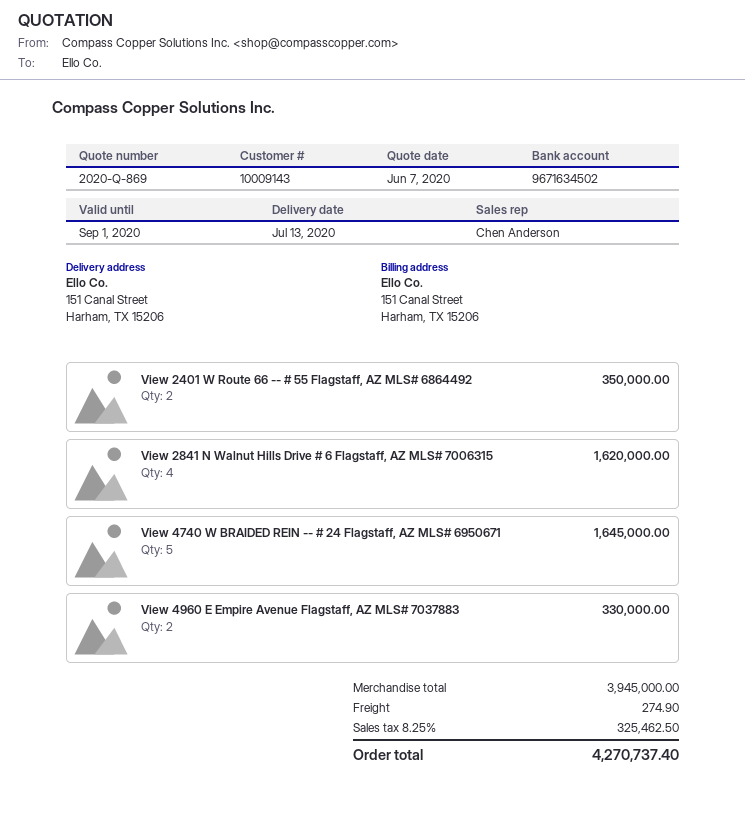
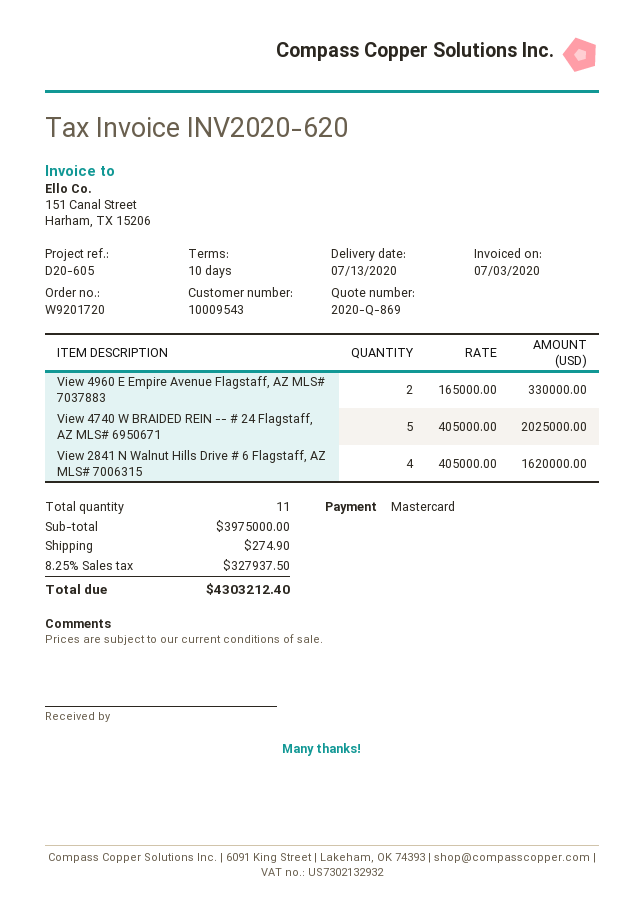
customer number: 10009143 -> 10009543
View 2401 W Route 66 -- # 55 Flagstaff, AZ MLS# 6864492: 2 for 350000.00 -> none
View 4740 W BRAIDED REIN -- # 24 Flagstaff, AZ MLS# 6950671: 5 for 1645000.00 -> 5 for 2025000.00
subtotal: 3945000.00 -> 3975000.00
tax: 8.25% = 325462.50 -> 8.25% = 327937.50
total: 4270737.40 -> 4303212.40

